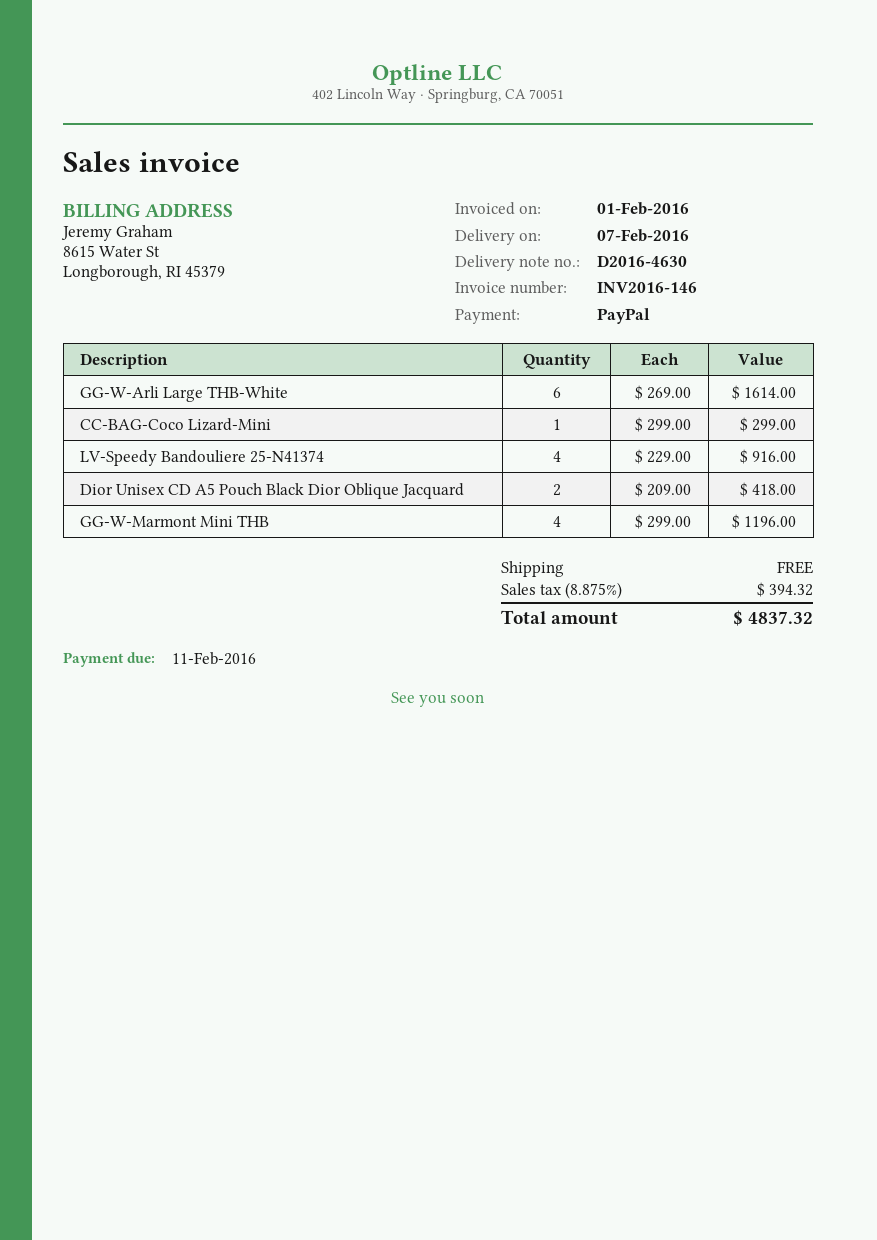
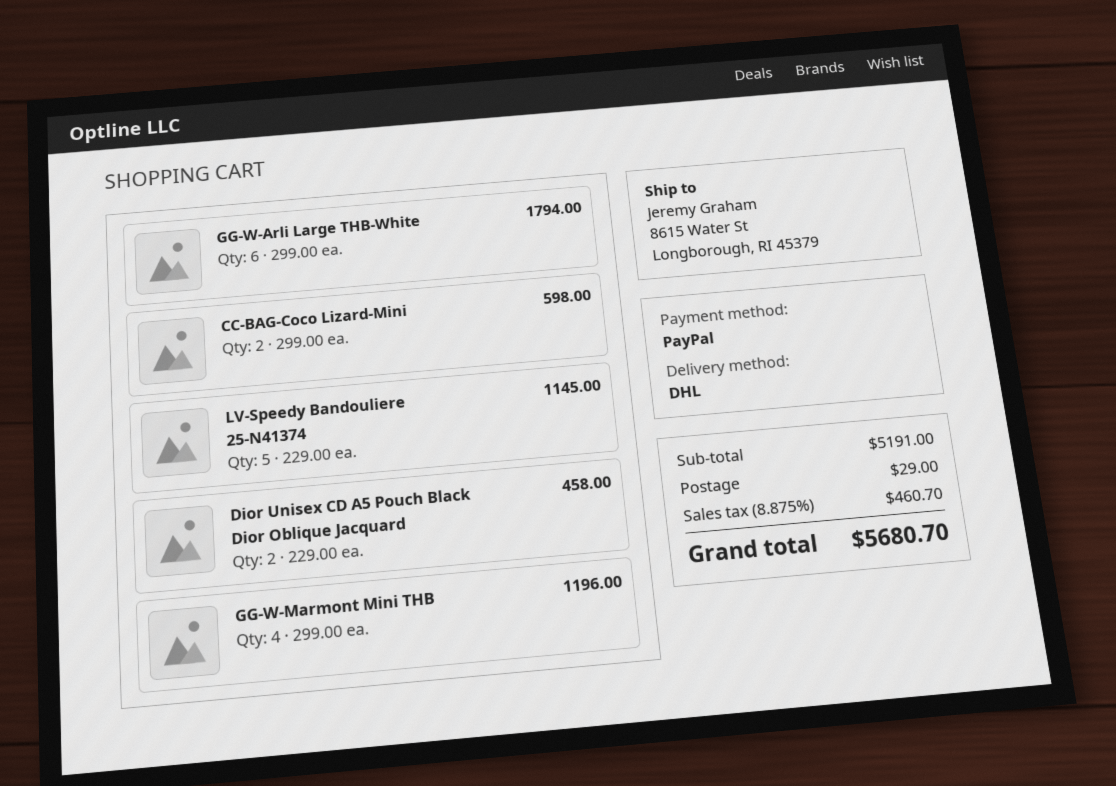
GG-W-Arli Large THB-White: 6 x 269.00 = 1614.00 -> 6 x 299.00 = 1794.00
CC-BAG-Coco Lizard-Mini: 1 x 299.00 = 299.00 -> 2 x 299.00 = 598.00
LV-Speedy Bandouliere 25-N41374: 4 x 229.00 = 916.00 -> 5 x 229.00 = 1145.00
Dior Unisex CD A5 Pouch Black Dior Oblique Jacquard: 2 x 209.00 = 418.00 -> 2 x 229.00 = 458.00
shipping: 0.00 -> 29.00
tax: 8.875% = 394.32 -> 8.875% = 460.70
total: 4837.32 -> 5680.70

